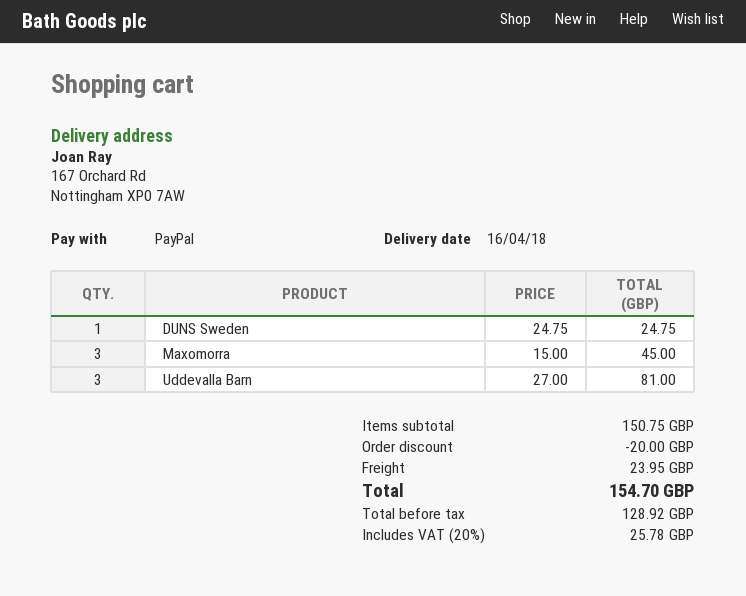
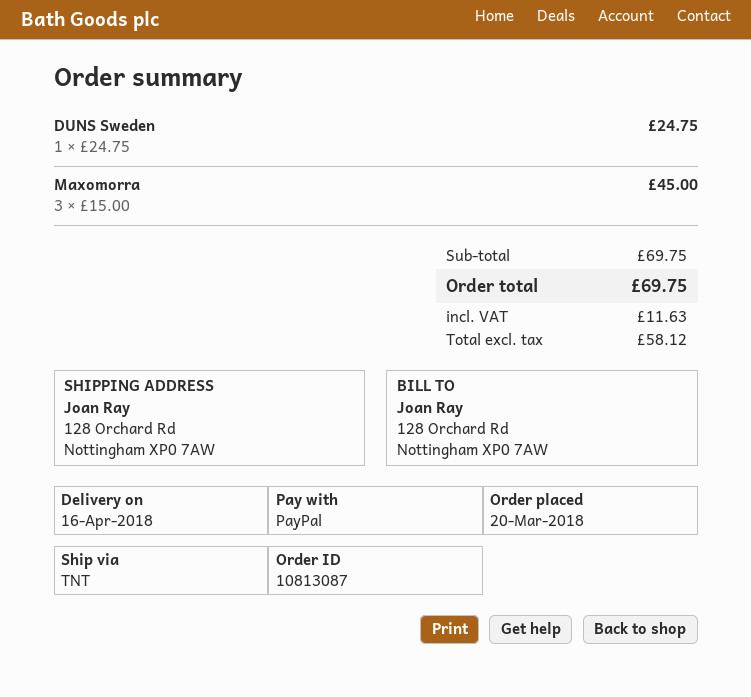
ship to: 167 Orchard Rd, Nottingham XP0 7AW -> 128 Orchard Rd, Nottingham XP0 7AW
Uddevalla Barn: 3 x 27.00 = 81.00 -> none
subtotal: 150.75 -> 69.75
discount: 20.00 -> none
shipping: 23.95 -> none
net: 128.92 -> 58.12
tax: 25.78 -> 11.63
total: 154.70 -> 69.75

